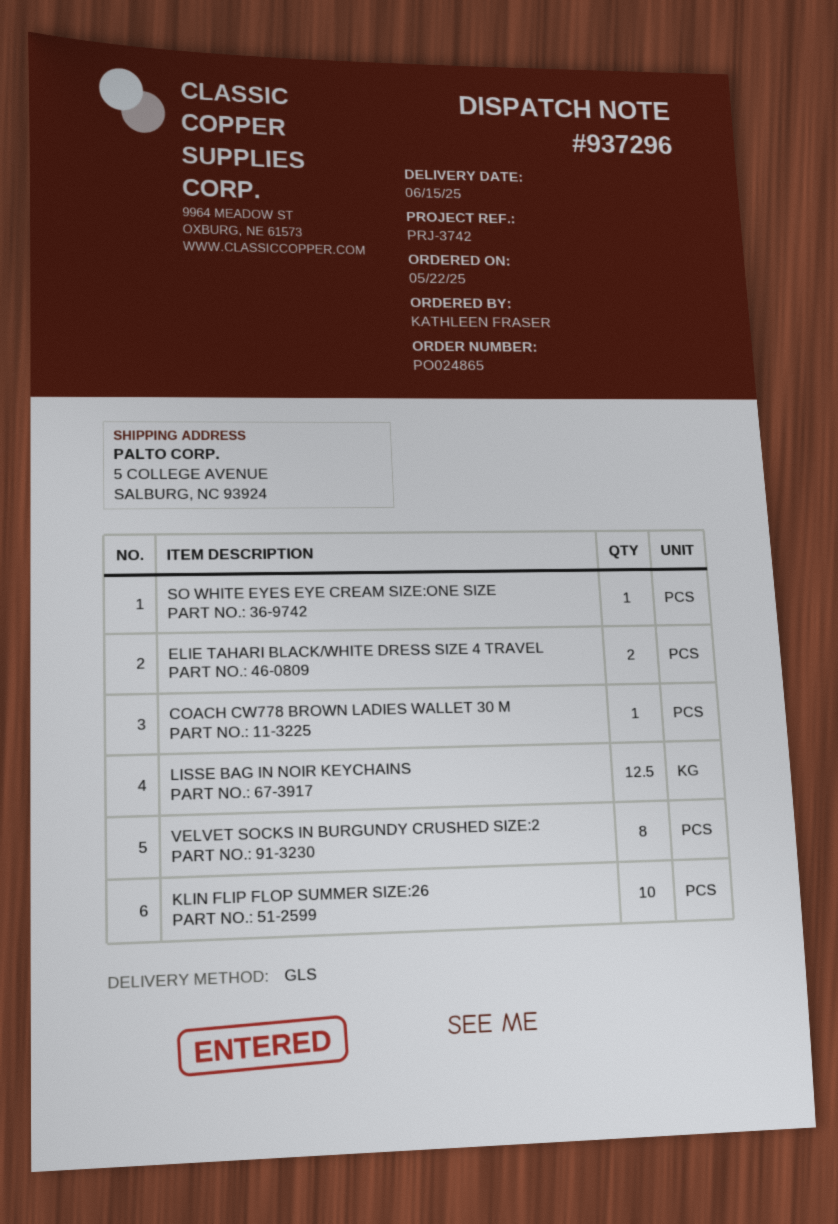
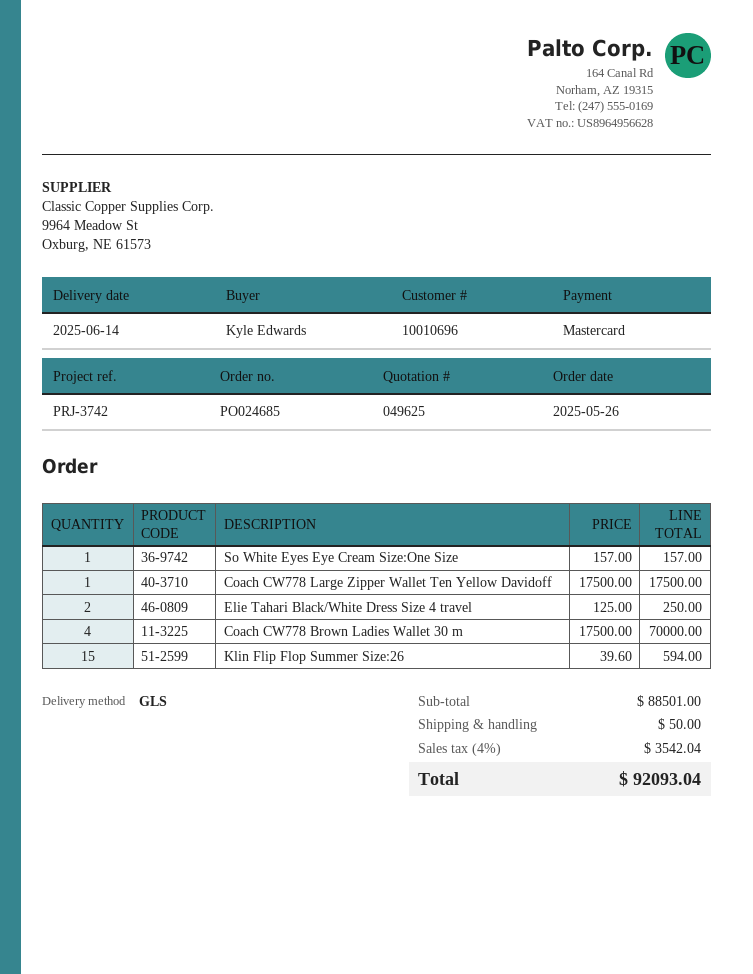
order number: PO024865 -> PO024685
order date: 2025-05-22 -> 2025-05-26
delivery date: 2025-06-15 -> 2025-06-14
ordered by: KATHLEEN FRASER -> Kyle Edwards
COACH CW778 BROWN LADIES WALLET 30 M: 1 -> 4
LISSE BAG IN NOIR KEYCHAINS: 12.5 -> none
VELVET SOCKS IN BURGUNDY CRUSHED SIZE:2: 8 -> none
KLIN FLIP FLOP SUMMER SIZE:26: 10 -> 15
Coach CW778 Large Zipper Wallet Ten Yellow Davidoff: none -> 1

